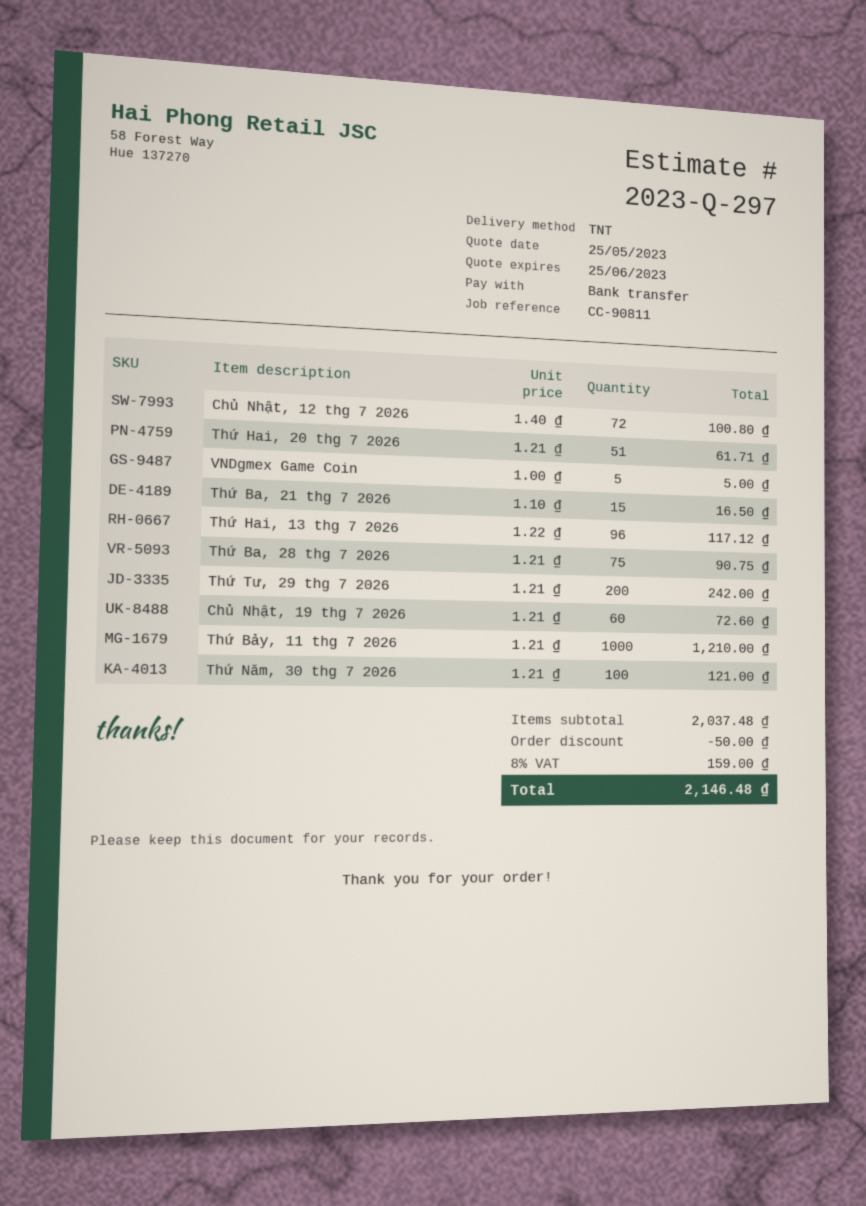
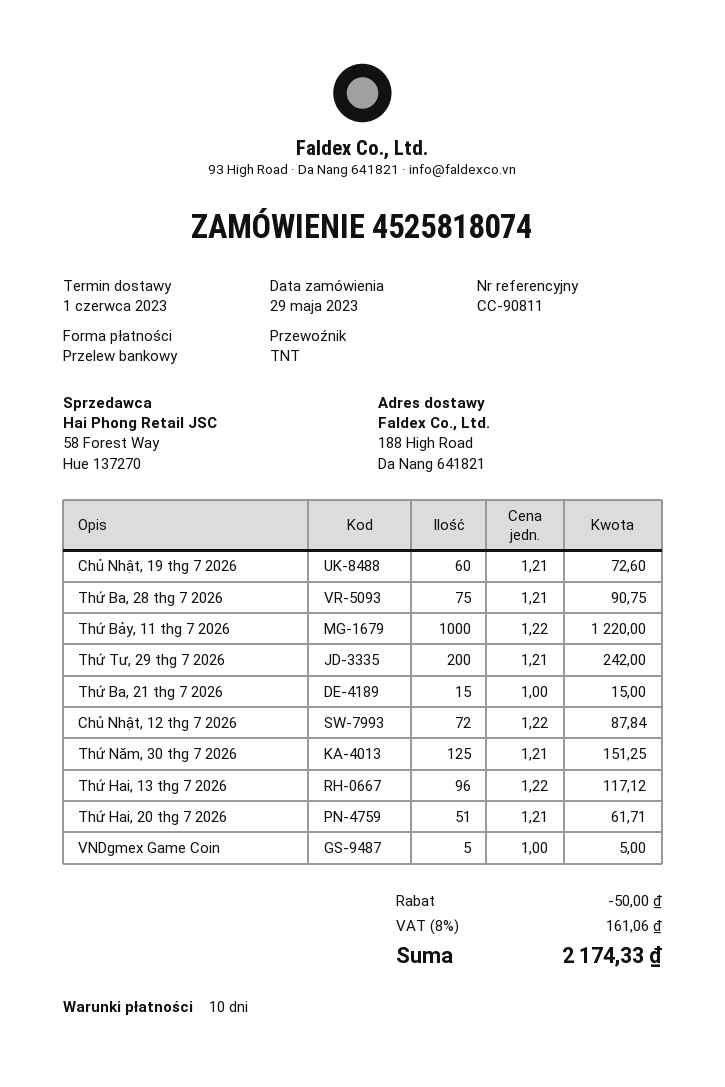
Chủ Nhật, 12 thg 7 2026: 72 x 1.40 = 100.80 -> 72 x 1.22 = 87.84
Thứ Ba, 21 thg 7 2026: 15 x 1.10 = 16.50 -> 15 x 1.00 = 15.00
Thứ Bảy, 11 thg 7 2026: 1000 x 1.21 = 1210.00 -> 1000 x 1.22 = 1220.00
Thứ Năm, 30 thg 7 2026: 100 x 1.21 = 121.00 -> 125 x 1.21 = 151.25
tax: 8% = 159.00 -> 8% = 161.06
total: 2146.48 -> 2174.33

